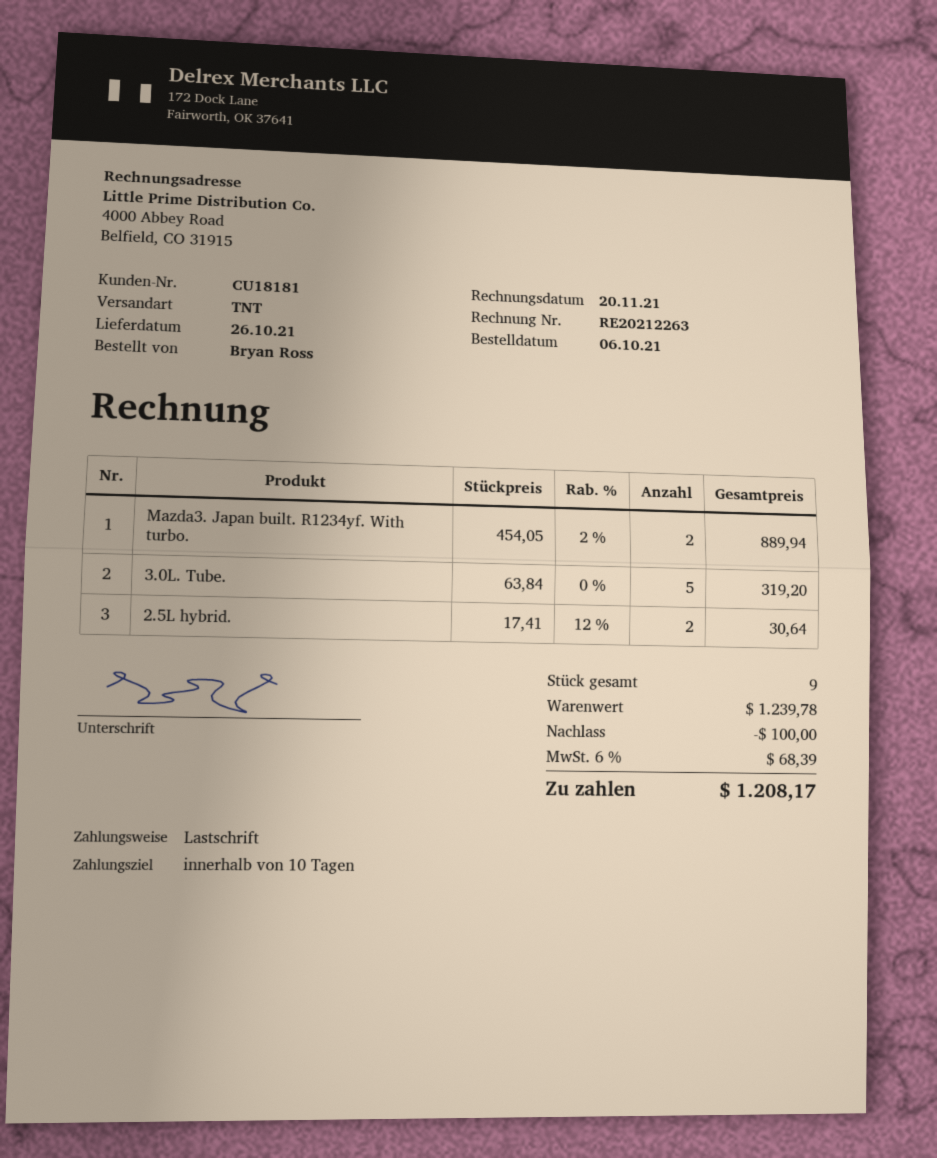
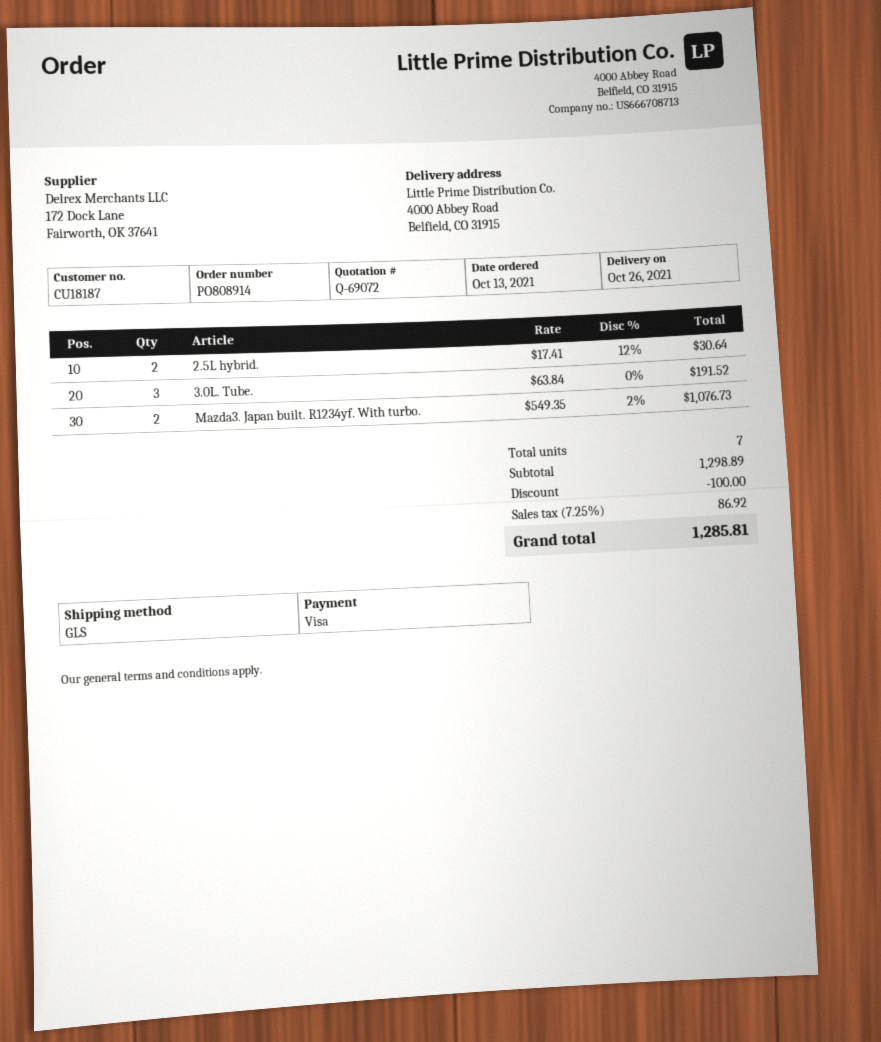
order date: 2021-10-06 -> 2021-10-13
customer number: CU18181 -> CU18187
payment method: direct debit -> Visa
shipping method: TNT -> GLS
Mazda3. Japan built. R1234yf. With turbo.: 2 x 454.05 - 2% = 889.94 -> 2 x 549.35 - 2% = 1076.73
3.0L. Tube.: 5 x 63.84 = 319.20 -> 3 x 63.84 = 191.52
total quantity: 9 -> 7
subtotal: 1239.78 -> 1298.89
tax: 6% = 68.39 -> 7.25% = 86.92
total: 1208.17 -> 1285.81

